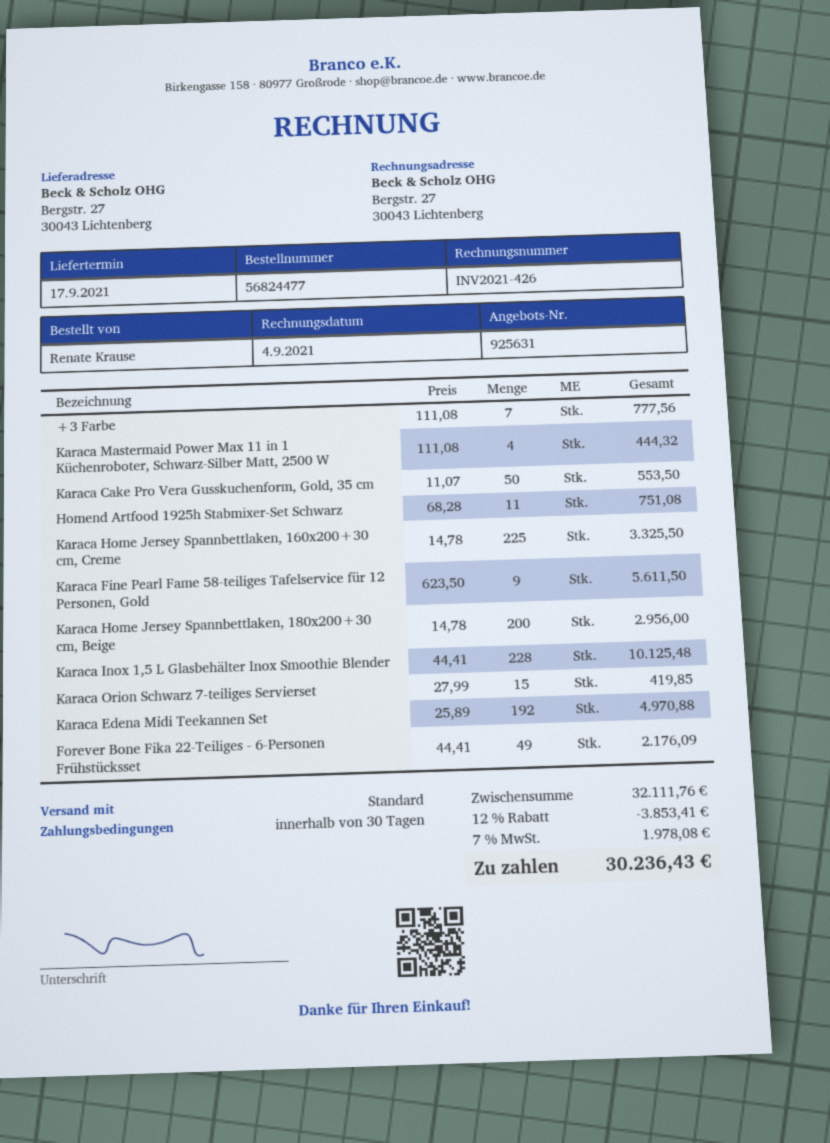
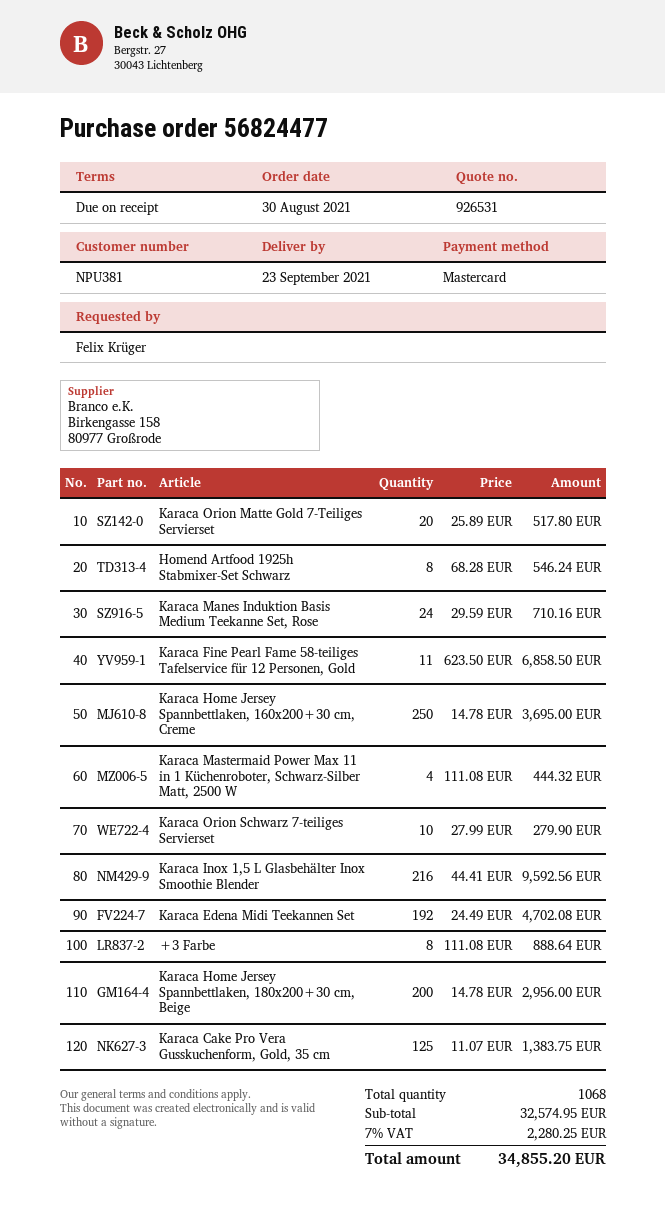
quote number: 925631 -> 926531
delivery date: 2021-09-17 -> 2021-09-23
payment terms: 30 days -> on receipt
ordered by: Renate Krause -> Felix Krüger
+3 Farbe: 7 x 111.08 = 777.56 -> 8 x 111.08 = 888.64
Karaca Cake Pro Vera Gusskuchenform, Gold, 35 cm: 50 x 11.07 = 553.50 -> 125 x 11.07 = 1383.75
Homend Artfood 1925h Stabmixer-Set Schwarz: 11 x 68.28 = 751.08 -> 8 x 68.28 = 546.24
Karaca Home Jersey Spannbettlaken, 160x200+30 cm, Creme: 225 x 14.78 = 3325.50 -> 250 x 14.78 = 3695.00
Karaca Fine Pearl Fame 58-teiliges Tafelservice für 12 Personen, Gold: 9 x 623.50 = 5611.50 -> 11 x 623.50 = 6858.50
Karaca Inox 1,5 L Glasbehälter Inox Smoothie Blender: 228 x 44.41 = 10125.48 -> 216 x 44.41 = 9592.56
Karaca Orion Schwarz 7-teiliges Servierset: 15 x 27.99 = 419.85 -> 10 x 27.99 = 279.90
Karaca Edena Midi Teekannen Set: 192 x 25.89 = 4970.88 -> 192 x 24.49 = 4702.08
Forever Bone Fika 22-Teiliges - 6-Personen Frühstücksset: 49 x 44.41 = 2176.09 -> none
Karaca Orion Matte Gold 7-Teiliges Servierset: none -> 20 x 25.89 = 517.80
Karaca Manes Induktion Basis Medium Teekanne Set, Rose: none -> 24 x 29.59 = 710.16
subtotal: 32111.76 -> 32574.95
discount: 12% = 3853.41 -> none
tax: 7% = 1978.08 -> 7% = 2280.25
total: 30236.43 -> 34855.20

